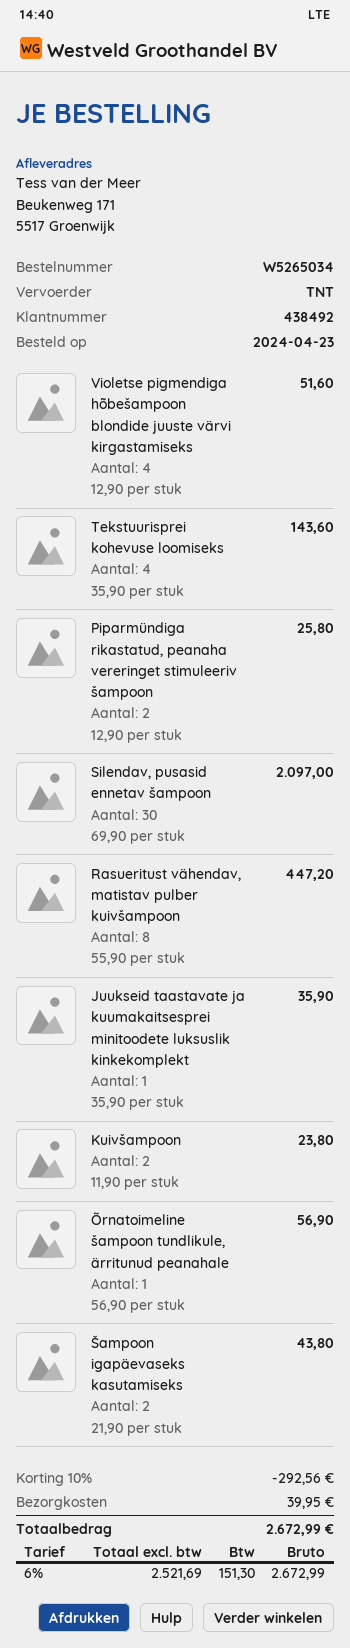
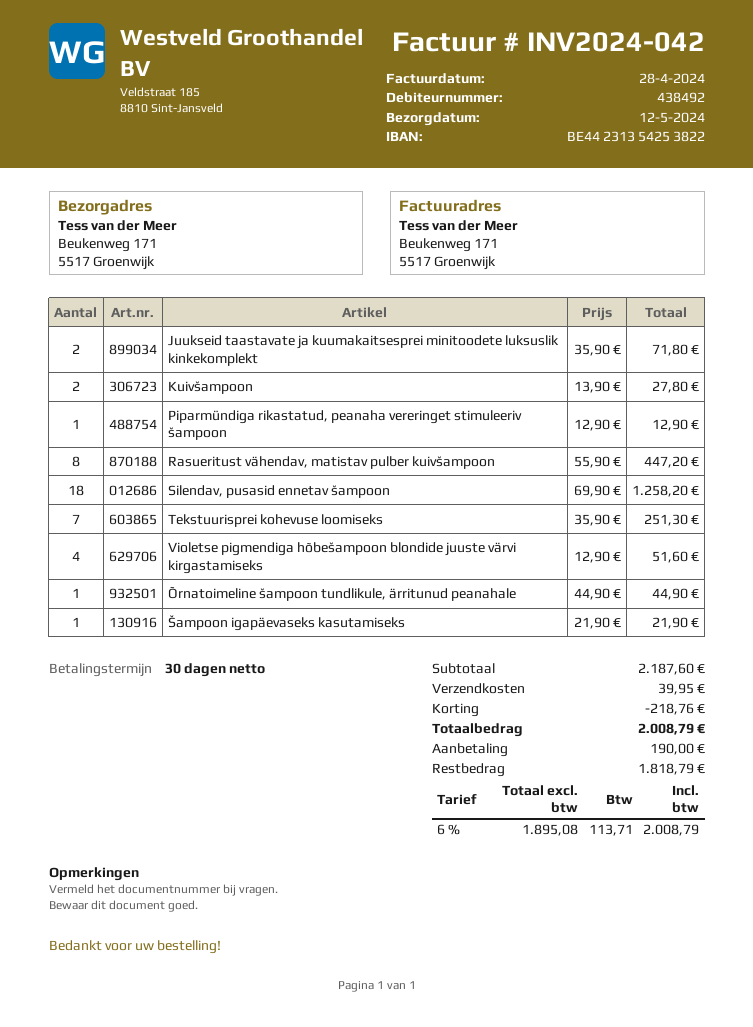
Tekstuurisprei kohevuse loomiseks: 4 x 35.90 = 143.60 -> 7 x 35.90 = 251.30
Piparmündiga rikastatud, peanaha vereringet stimuleeriv šampoon: 2 x 12.90 = 25.80 -> 1 x 12.90 = 12.90
Silendav, pusasid ennetav šampoon: 30 x 69.90 = 2097.00 -> 18 x 69.90 = 1258.20
Juukseid taastavate ja kuumakaitsesprei minitoodete luksuslik kinkekomplekt: 1 x 35.90 = 35.90 -> 2 x 35.90 = 71.80
Kuivšampoon: 2 x 11.90 = 23.80 -> 2 x 13.90 = 27.80
Õrnatoimeline šampoon tundlikule, ärritunud peanahale: 1 x 56.90 = 56.90 -> 1 x 44.90 = 44.90
Šampoon igapäevaseks kasutamiseks: 2 x 21.90 = 43.80 -> 1 x 21.90 = 21.90
discount: 292.56 -> 218.76
net: 2521.69 -> 1895.08
tax: 6% = 151.30 -> 6% = 113.71
total: 2672.99 -> 2008.79

